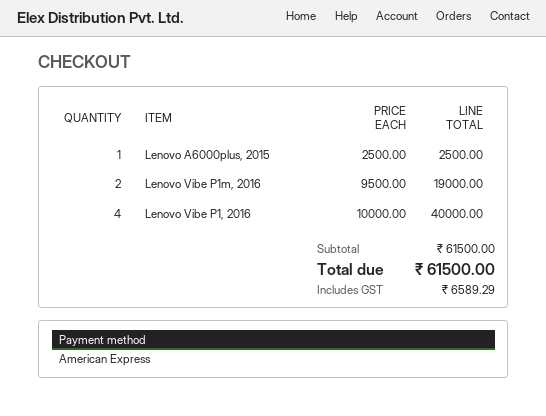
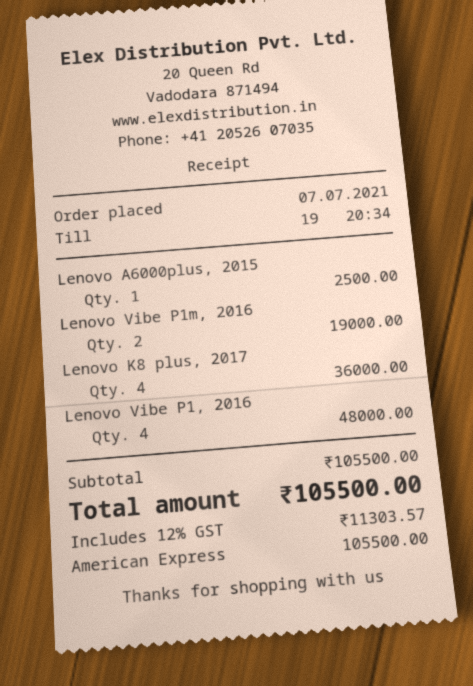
Lenovo Vibe P1, 2016: 4 for 40000.00 -> 4 for 48000.00
Lenovo K8 plus, 2017: none -> 4 for 36000.00
subtotal: 61500.00 -> 105500.00
tax: 6589.29 -> 11303.57
total: 61500.00 -> 105500.00

